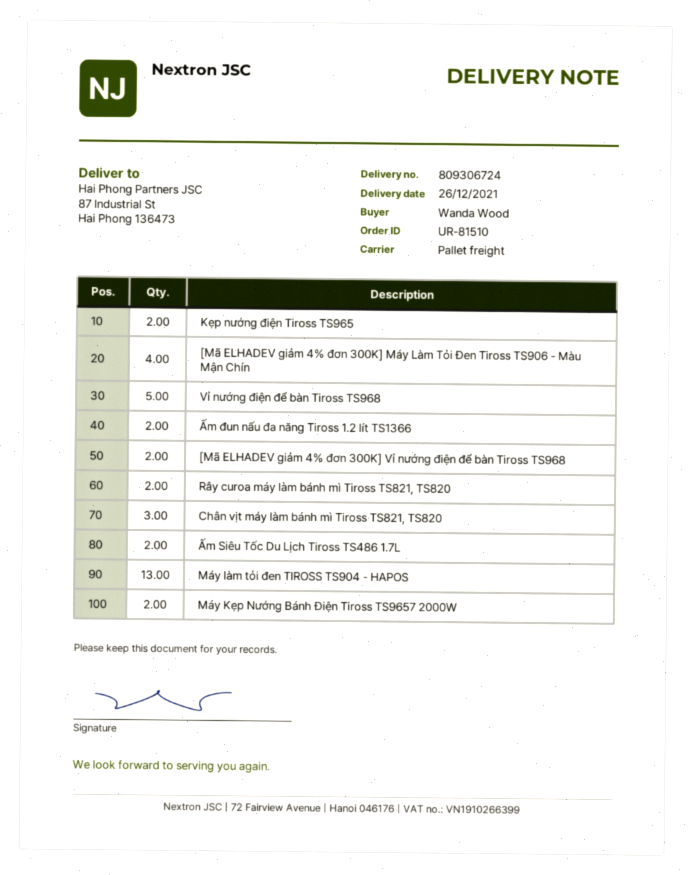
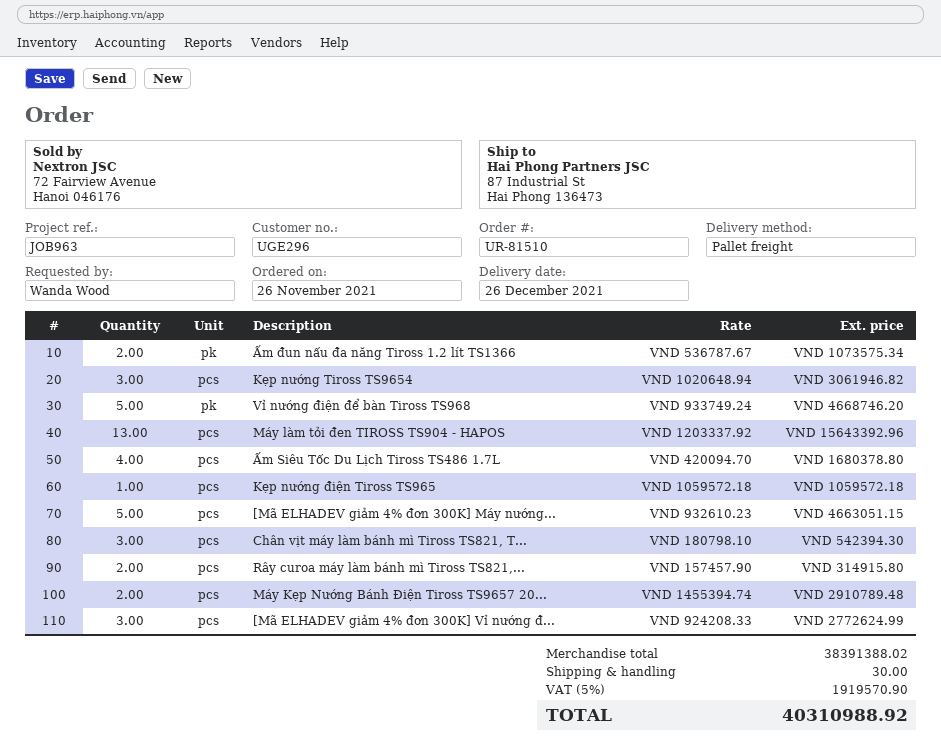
Kẹp nướng điện Tiross TS965: 2 -> 1
[Mã ELHADEV giảm 4% đơn 300K] Máy Làm Tỏi Đen Tiross TS906 - Màu Mận Chín: 4 -> none
[Mã ELHADEV giảm 4% đơn 300K] Vỉ nướng điện để bàn Tiross TS968: 2 -> 3
Ấm Siêu Tốc Du Lịch Tiross TS486 1.7L: 2 -> 4
Kẹp nướng Tiross TS9654: none -> 3
[Mã ELHADEV giảm 4% đơn 300K] Máy nướng...: none -> 5

